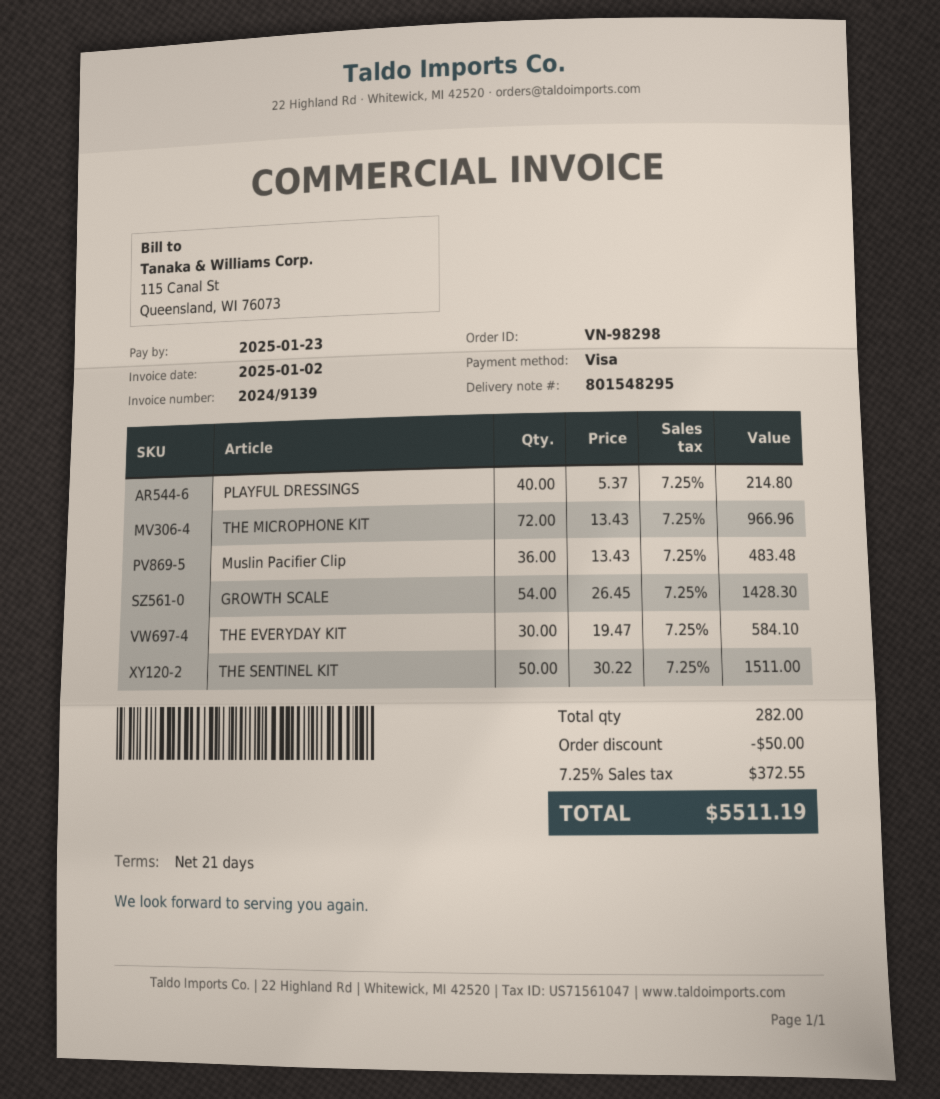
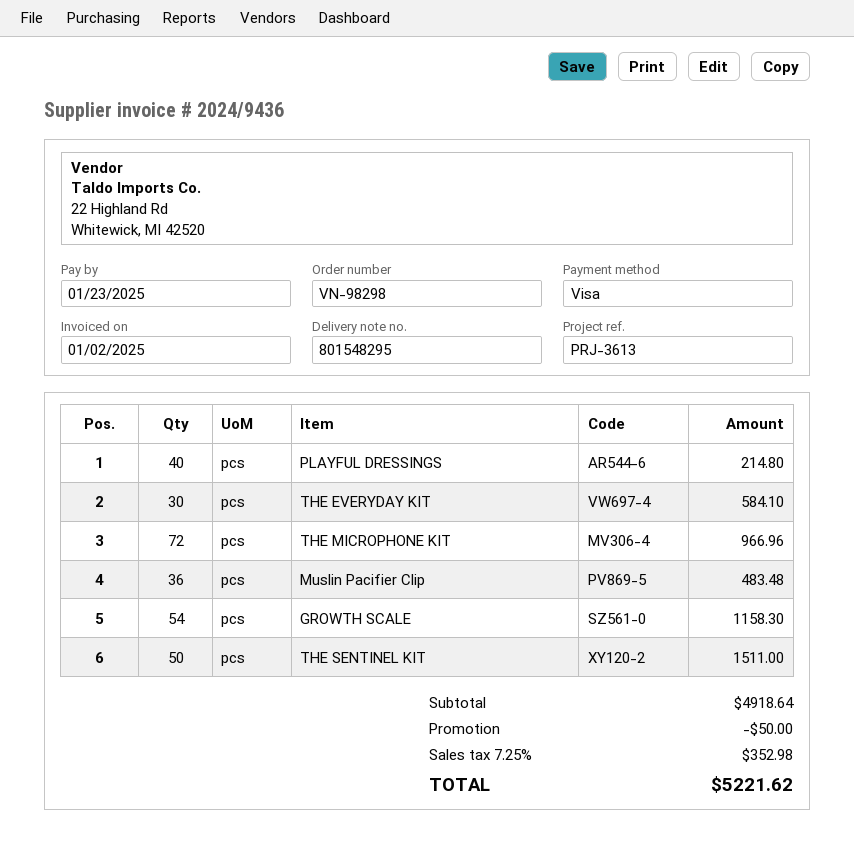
invoice number: 2024/9139 -> 2024/9436
GROWTH SCALE: 54 for 1428.30 -> 54 for 1158.30
tax: 7.25% = 372.55 -> 7.25% = 352.98
total: 5511.19 -> 5221.62

